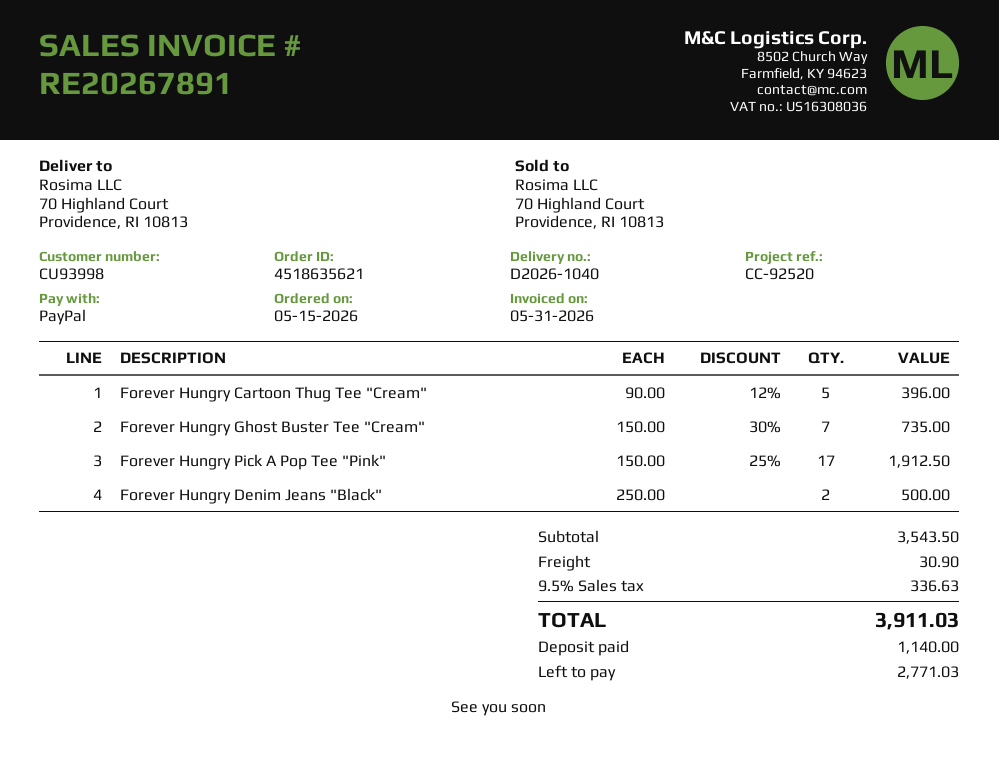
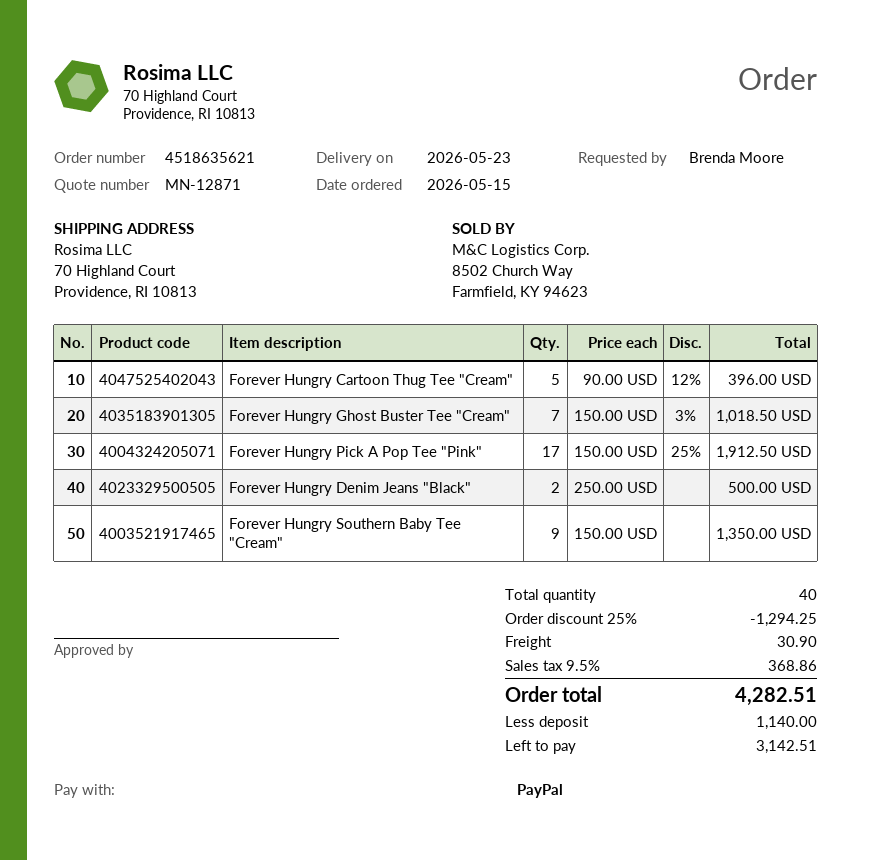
Forever Hungry Ghost Buster Tee "Cream": 7 x 150.00 - 30% = 735.00 -> 7 x 150.00 - 3% = 1018.50
Forever Hungry Southern Baby Tee "Cream": none -> 9 x 150.00 = 1350.00
discount: none -> 25% = 1294.25
tax: 9.5% = 336.63 -> 9.5% = 368.86
total: 3911.03 -> 4282.51
balance: 2771.03 -> 3142.51

